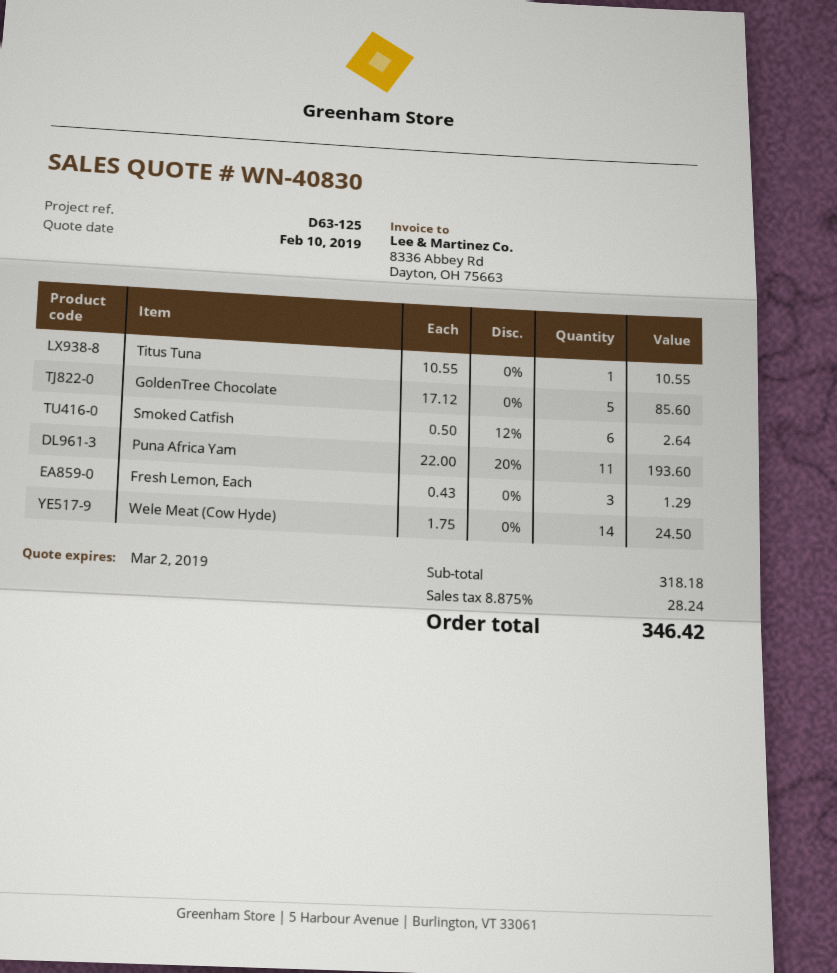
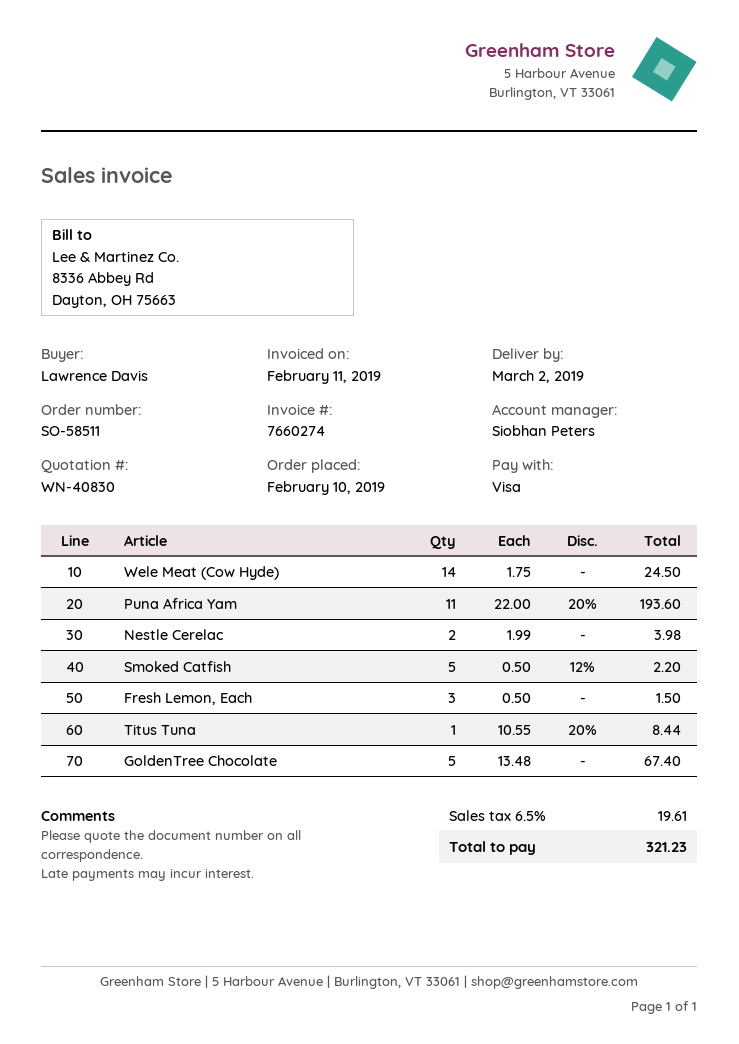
Titus Tuna: 1 x 10.55 = 10.55 -> 1 x 10.55 - 20% = 8.44
GoldenTree Chocolate: 5 x 17.12 = 85.60 -> 5 x 13.48 = 67.40
Smoked Catfish: 6 x 0.50 - 12% = 2.64 -> 5 x 0.50 - 12% = 2.20
Fresh Lemon, Each: 3 x 0.43 = 1.29 -> 3 x 0.50 = 1.50
Nestle Cerelac: none -> 2 x 1.99 = 3.98
tax: 8.875% = 28.24 -> 6.5% = 19.61
total: 346.42 -> 321.23

